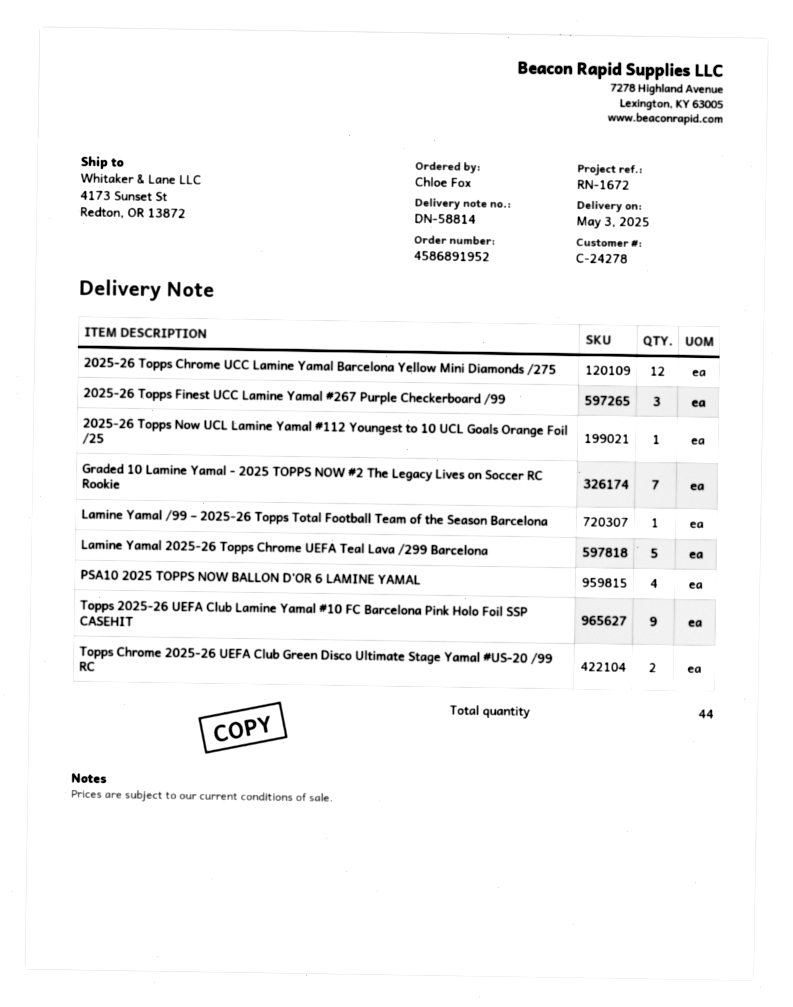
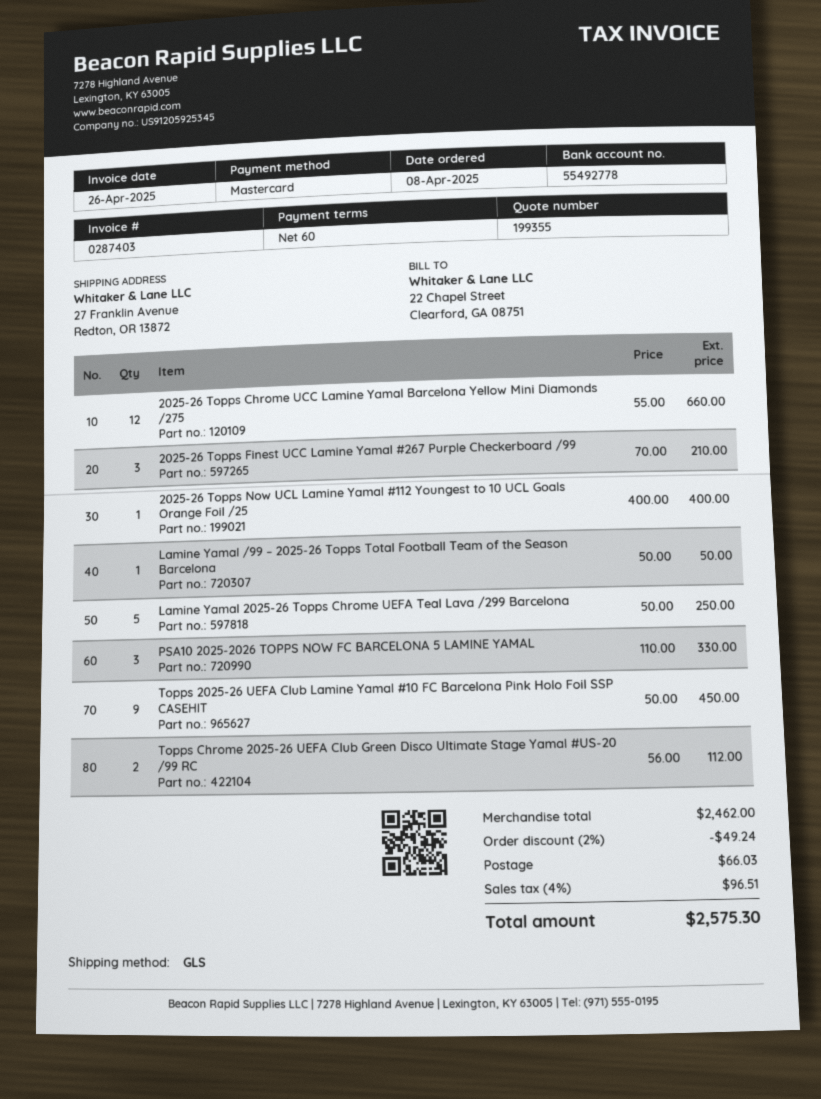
ship to: 4173 Sunset St, Redton, OR 13872 -> 27 Franklin Avenue, Redton, OR 13872
Graded 10 Lamine Yamal - 2025 TOPPS NOW #2 The Legacy Lives on Soccer RC Rookie: 7 -> none
PSA10 2025 TOPPS NOW BALLON D'OR 6 LAMINE YAMAL: 4 -> none
PSA10 2025-2026 TOPPS NOW FC BARCELONA 5 LAMINE YAMAL: none -> 3

